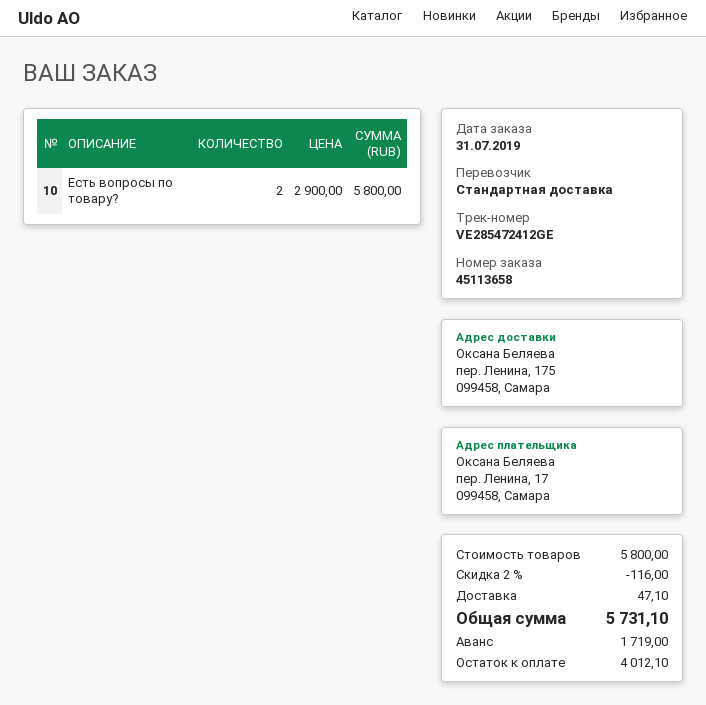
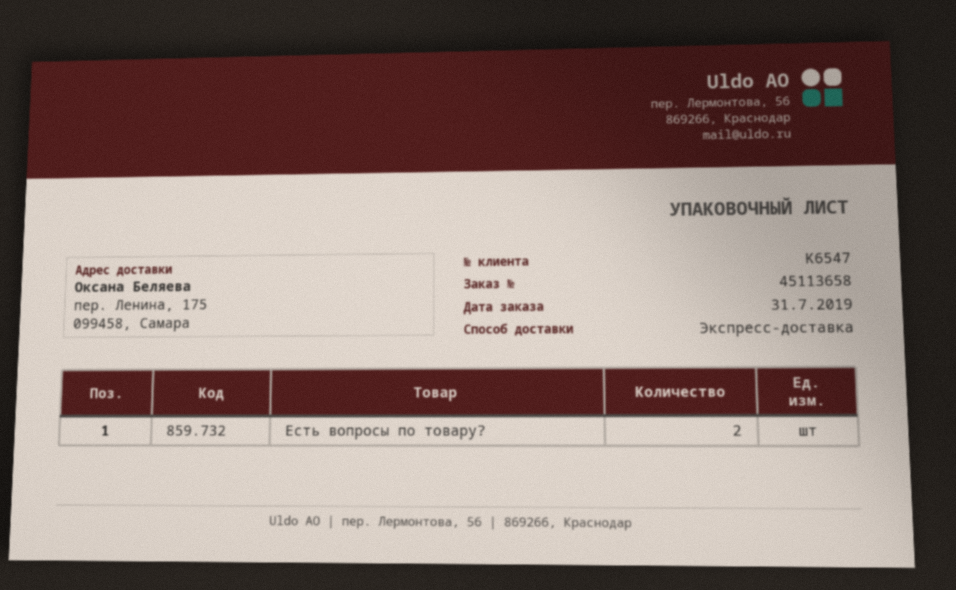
shipping method: standard -> express

